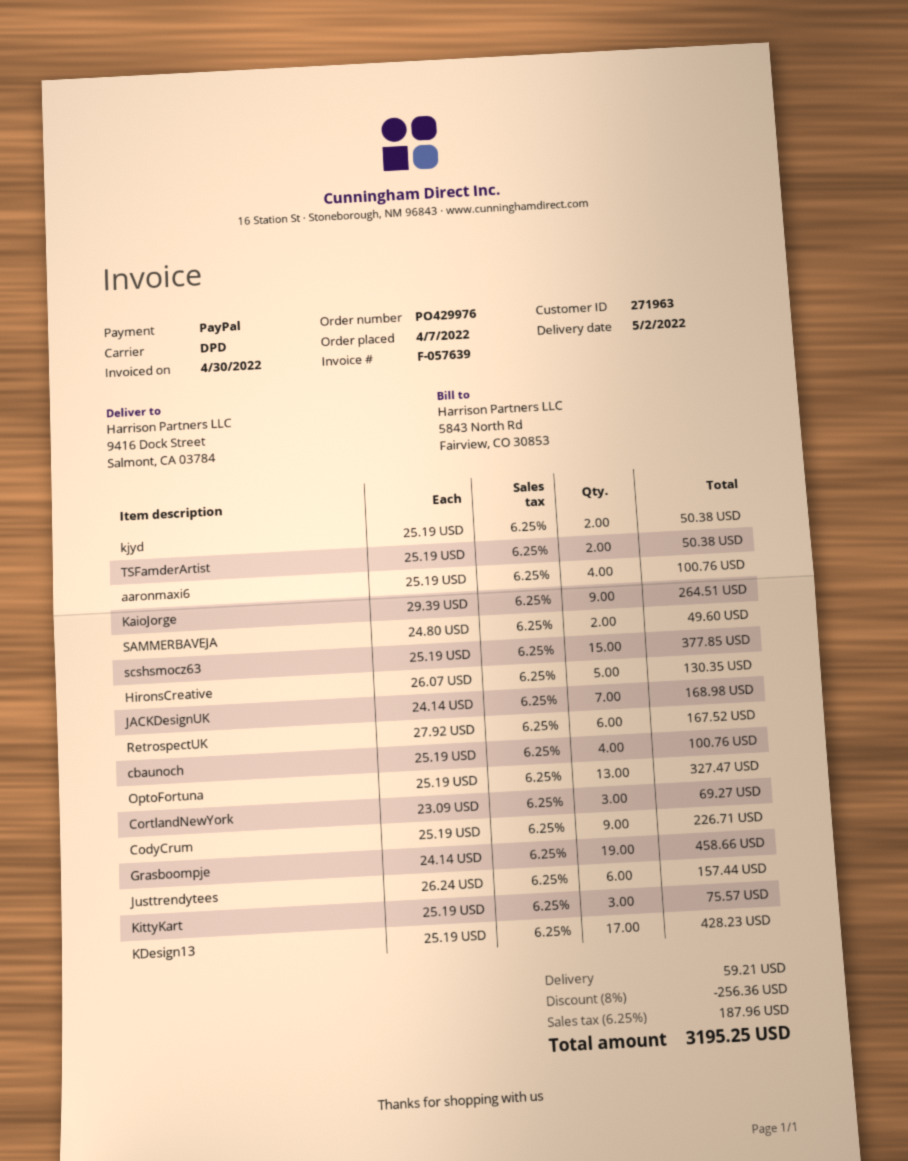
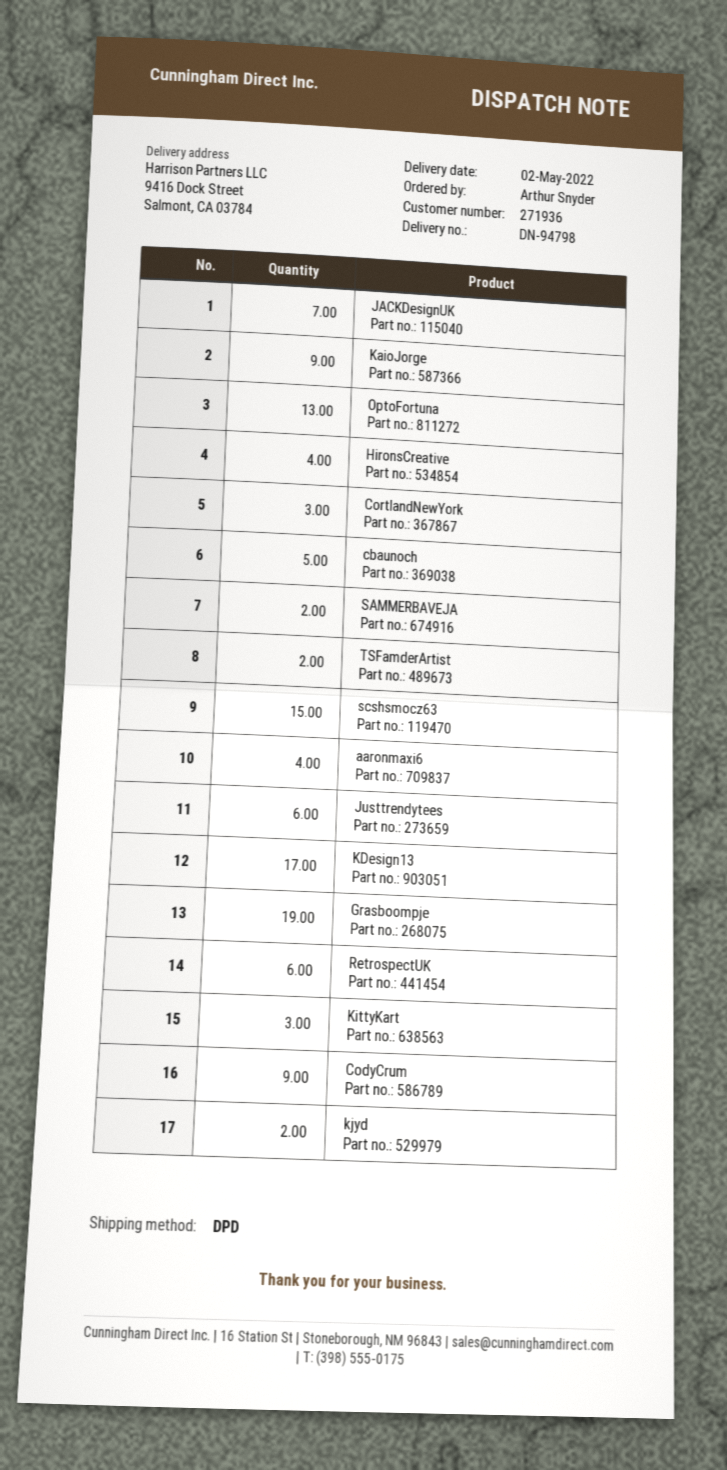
customer number: 271963 -> 271936
HironsCreative: 5 -> 4
cbaunoch: 4 -> 5

